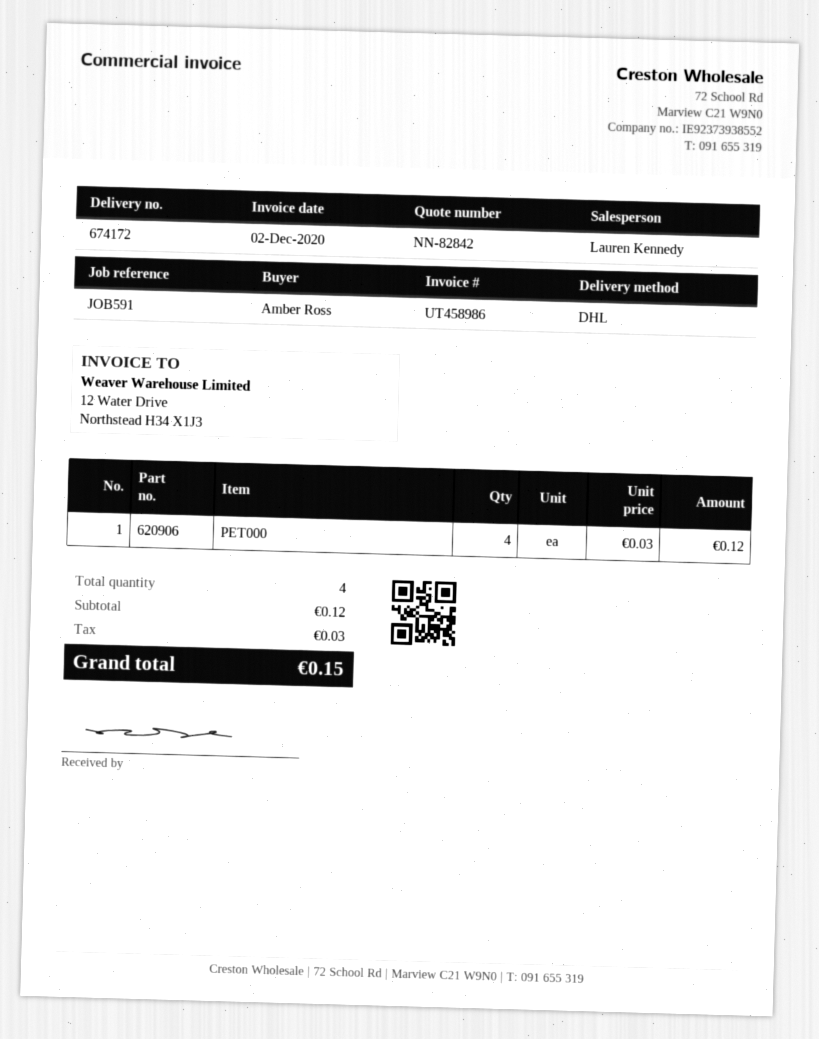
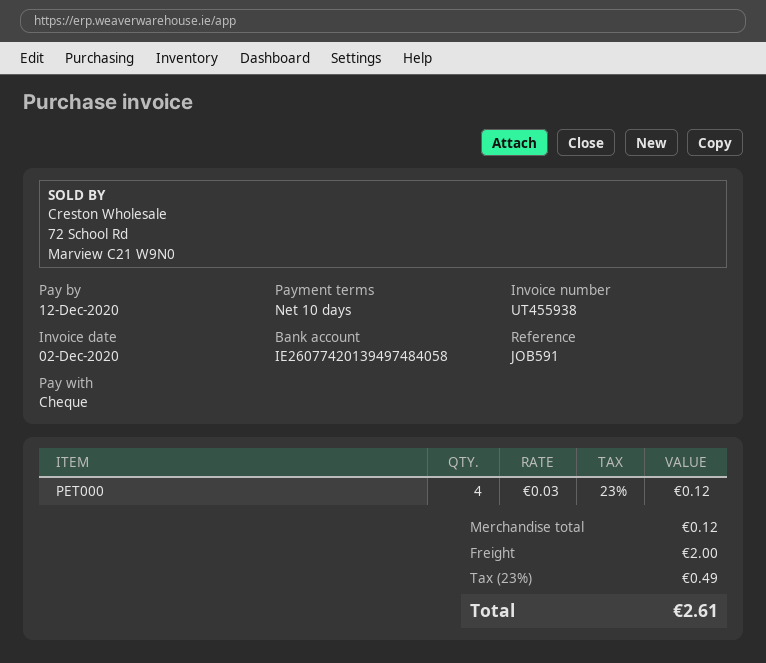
invoice number: UT458986 -> UT455938
shipping: none -> 2.00
tax: 0.03 -> 0.49
total: 0.15 -> 2.61

